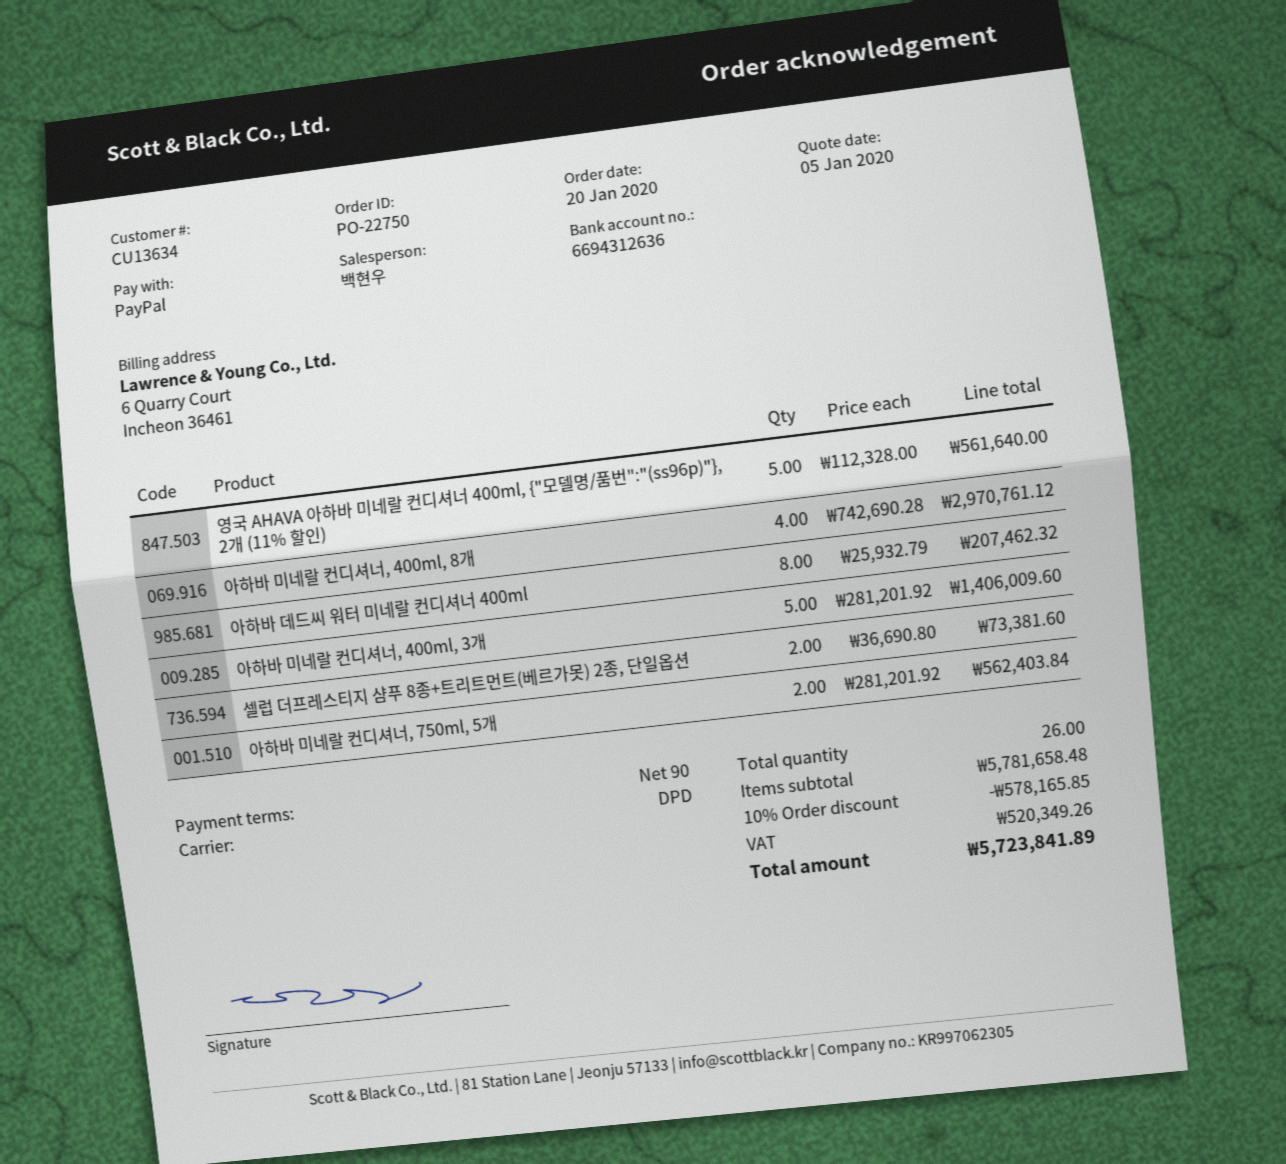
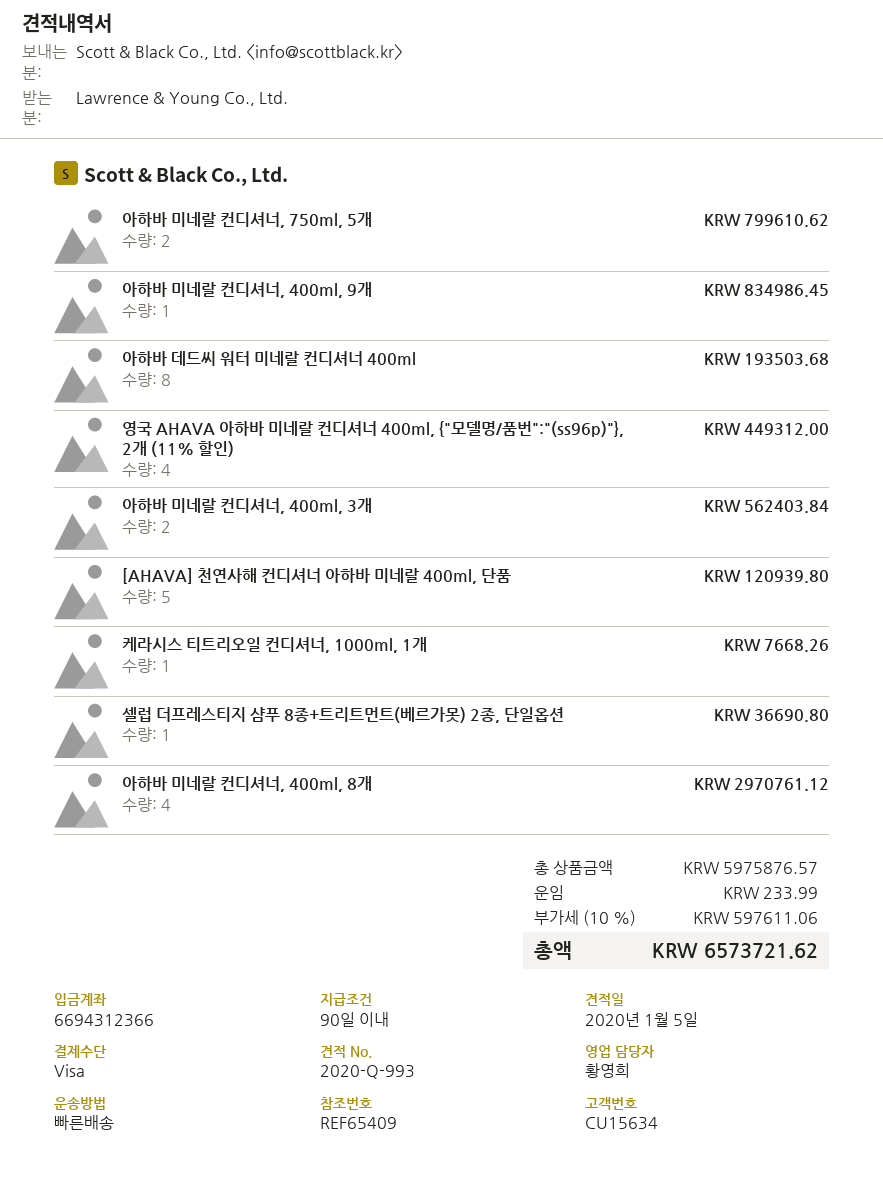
customer number: CU13634 -> CU15634
sales rep: 백현우 -> 황영희
payment method: PayPal -> Visa
bank account: 6694312636 -> 6694312366
shipping method: DPD -> express
영국 AHAVA 아하바 미네랄 컨디셔너 400ml, {"모델명/품번":"(ss96p)"}, 2개 (11% 할인): 5 for 561640.00 -> 4 for 449312.00
아하바 데드씨 워터 미네랄 컨디셔너 400ml: 8 for 207462.32 -> 8 for 193503.68
아하바 미네랄 컨디셔너, 400ml, 3개: 5 for 1406009.60 -> 2 for 562403.84
셀럽 더프레스티지 샴푸 8종+트리트먼트(베르가못) 2종, 단일옵션: 2 for 73381.60 -> 1 for 36690.80
아하바 미네랄 컨디셔너, 750ml, 5개: 2 for 562403.84 -> 2 for 799610.62
아하바 미네랄 컨디셔너, 400ml, 9개: none -> 1 for 834986.45
[AHAVA] 천연사해 컨디셔너 아하바 미네랄 400ml, 단품: none -> 5 for 120939.80
케라시스 티트리오일 컨디셔너, 1000ml, 1개: none -> 1 for 7668.26
subtotal: 5781658.48 -> 5975876.57
discount: 10% = 578165.85 -> none
shipping: none -> 233.99
tax: 520349.26 -> 597611.06
total: 5723841.89 -> 6573721.62

